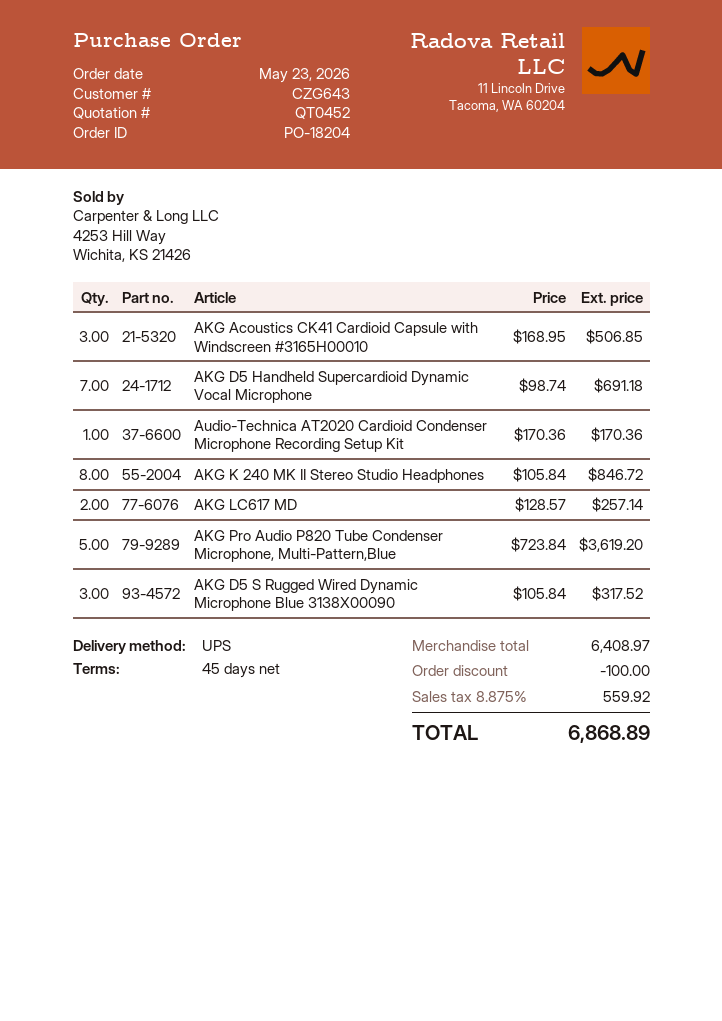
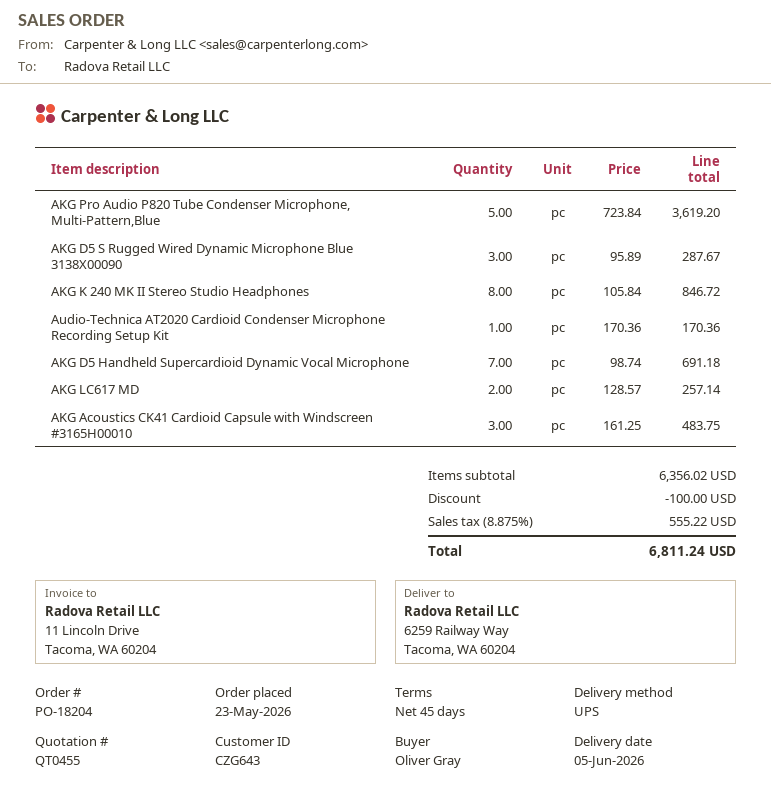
quote number: QT0452 -> QT0455
AKG Acoustics CK41 Cardioid Capsule with Windscreen #3165H00010: 3 x 168.95 = 506.85 -> 3 x 161.25 = 483.75
AKG D5 S Rugged Wired Dynamic Microphone Blue 3138X00090: 3 x 105.84 = 317.52 -> 3 x 95.89 = 287.67
subtotal: 6408.97 -> 6356.02
tax: 8.875% = 559.92 -> 8.875% = 555.22
total: 6868.89 -> 6811.24

